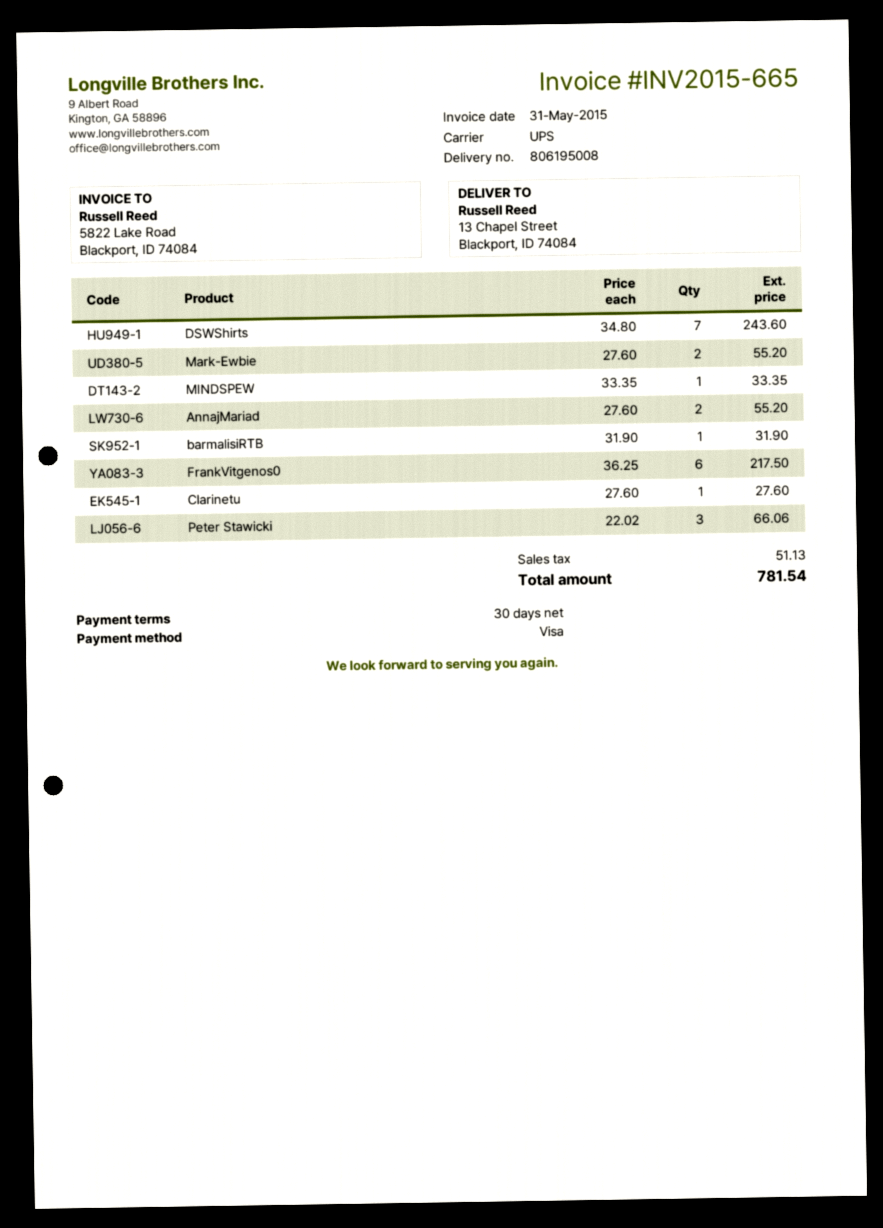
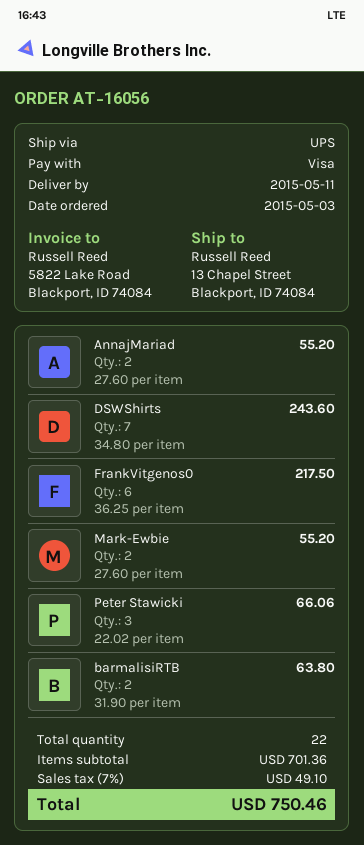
MINDSPEW: 1 x 33.35 = 33.35 -> none
barmalisiRTB: 1 x 31.90 = 31.90 -> 2 x 31.90 = 63.80
Clarinetu: 1 x 27.60 = 27.60 -> none
tax: 51.13 -> 49.10
total: 781.54 -> 750.46

